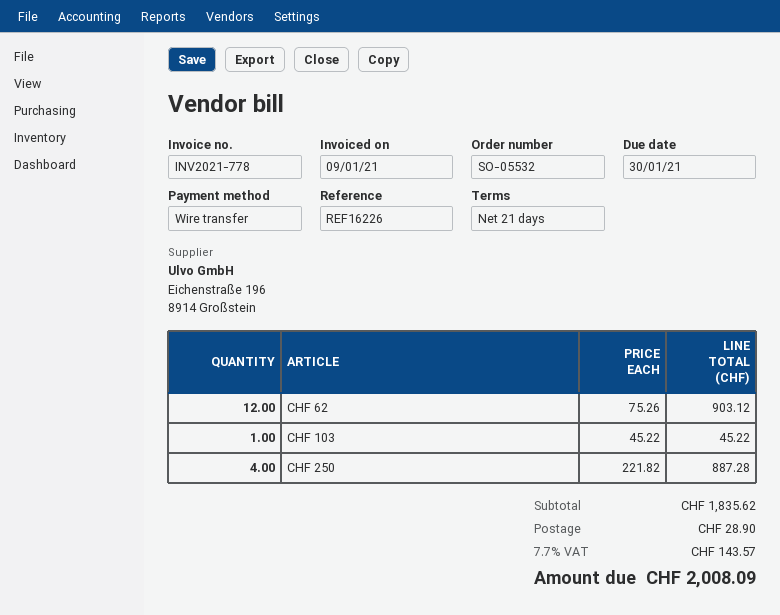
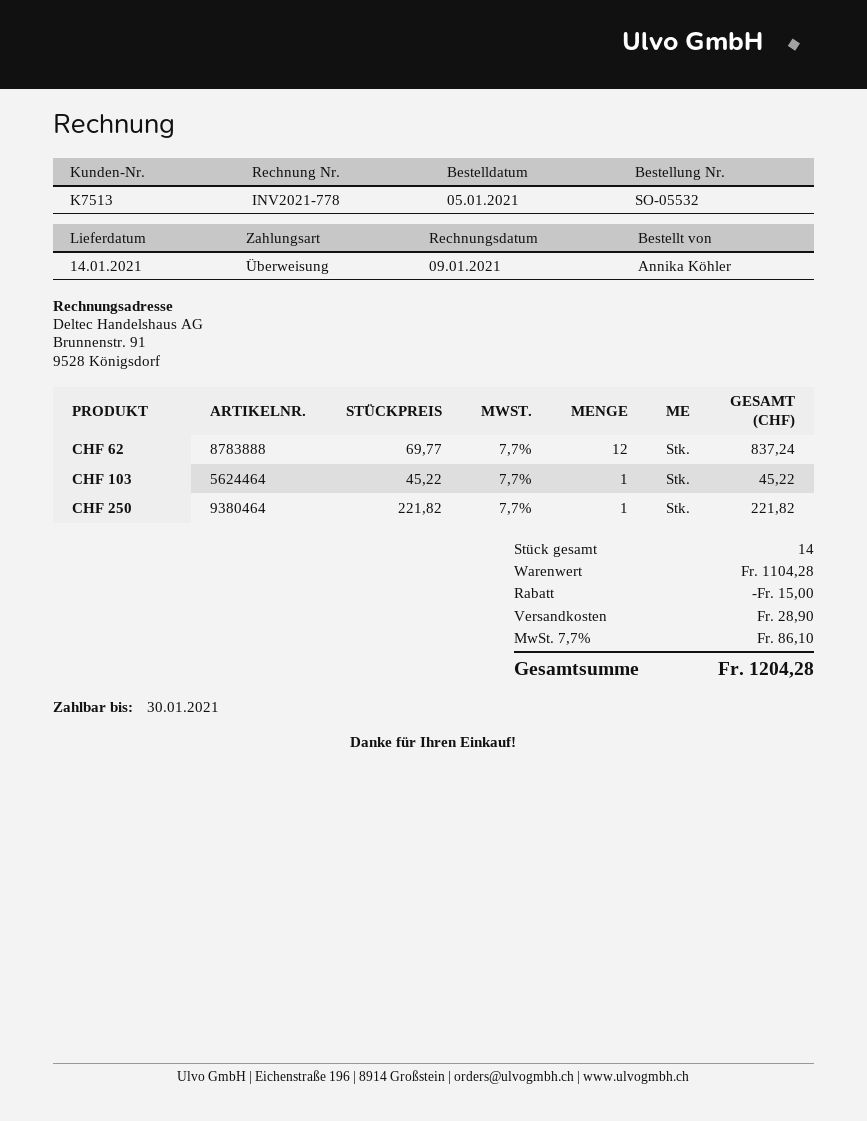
CHF 62: 12 x 75.26 = 903.12 -> 12 x 69.77 = 837.24
CHF 250: 4 x 221.82 = 887.28 -> 1 x 221.82 = 221.82
subtotal: 1835.62 -> 1104.28
discount: none -> 15.00
tax: 7.7% = 143.57 -> 7.7% = 86.10
total: 2008.09 -> 1204.28

